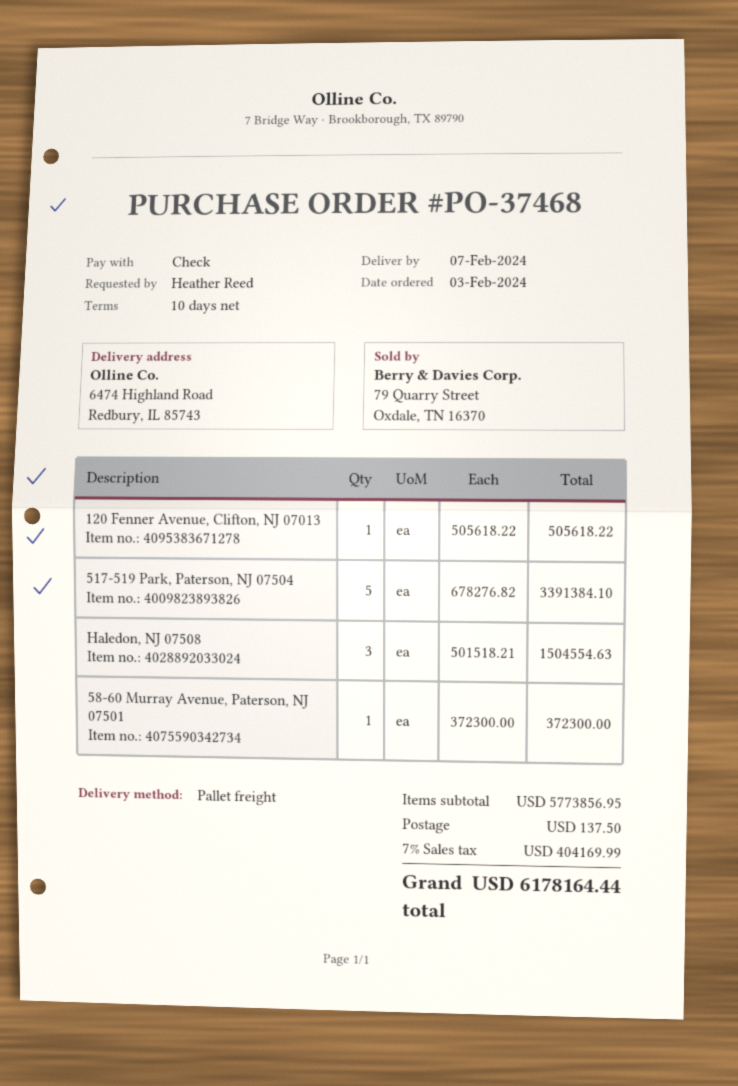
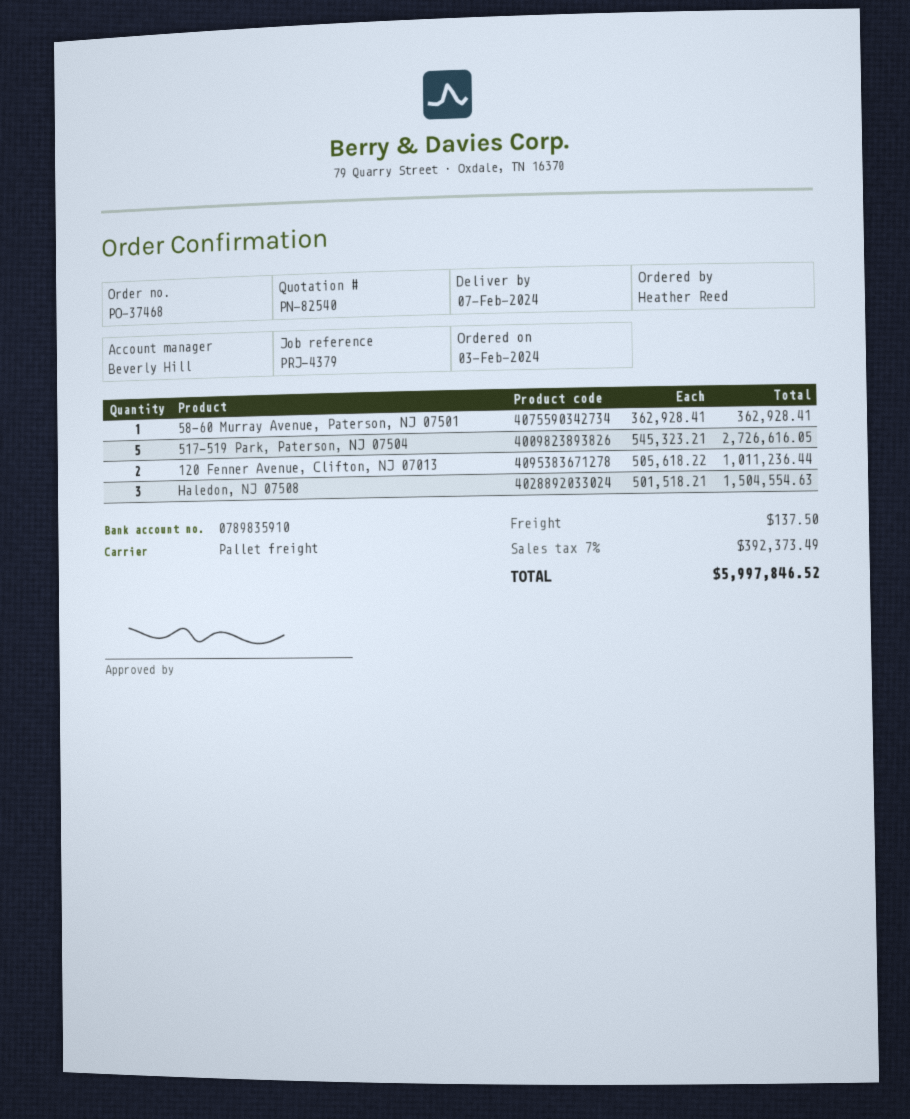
120 Fenner Avenue, Clifton, NJ 07013: 1 x 505618.22 = 505618.22 -> 2 x 505618.22 = 1011236.44
517-519 Park, Paterson, NJ 07504: 5 x 678276.82 = 3391384.10 -> 5 x 545323.21 = 2726616.05
58-60 Murray Avenue, Paterson, NJ 07501: 1 x 372300.00 = 372300.00 -> 1 x 362928.41 = 362928.41
tax: 7% = 404169.99 -> 7% = 392373.49
total: 6178164.44 -> 5997846.52

